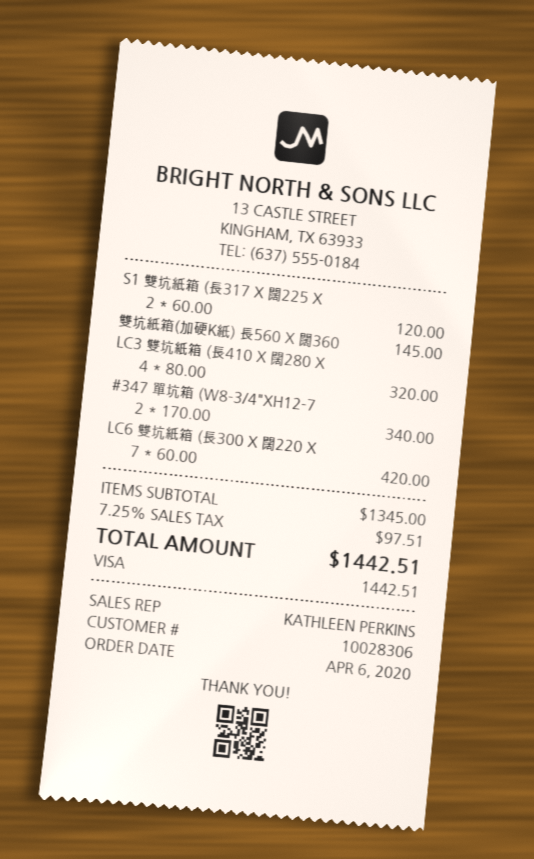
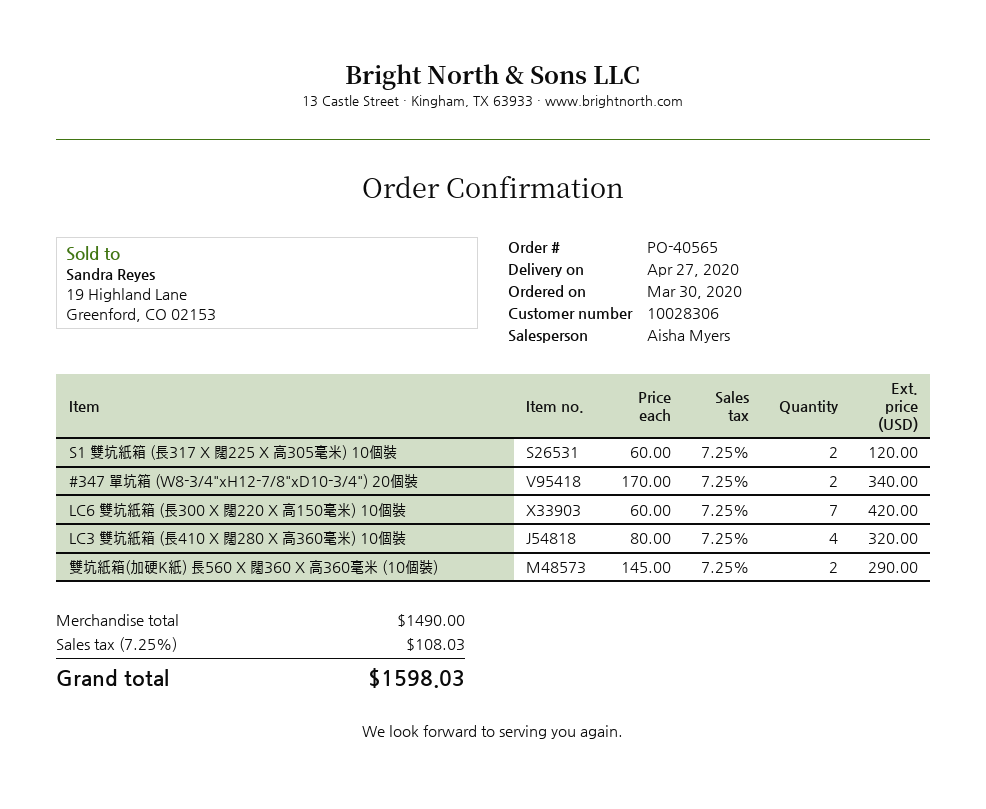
order date: 2020-04-06 -> 2020-03-30
sales rep: KATHLEEN PERKINS -> Aisha Myers
雙坑紙箱(加硬K紙) 長560 X 闊360: 1 x 145.00 = 145.00 -> 2 x 145.00 = 290.00
subtotal: 1345.00 -> 1490.00
tax: 7.25% = 97.51 -> 7.25% = 108.03
total: 1442.51 -> 1598.03

